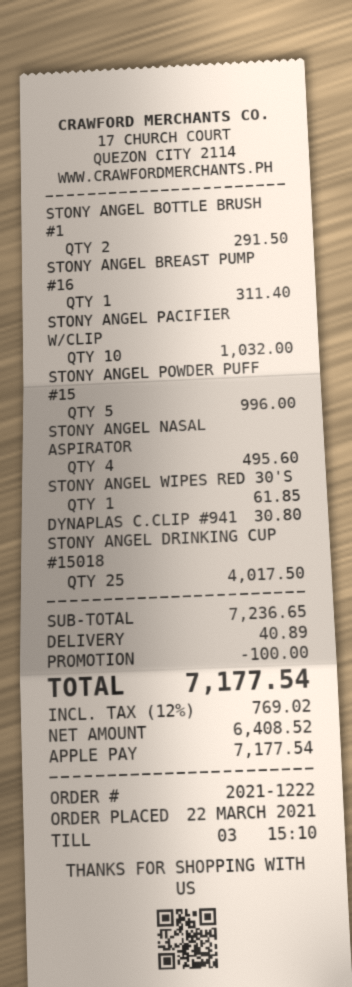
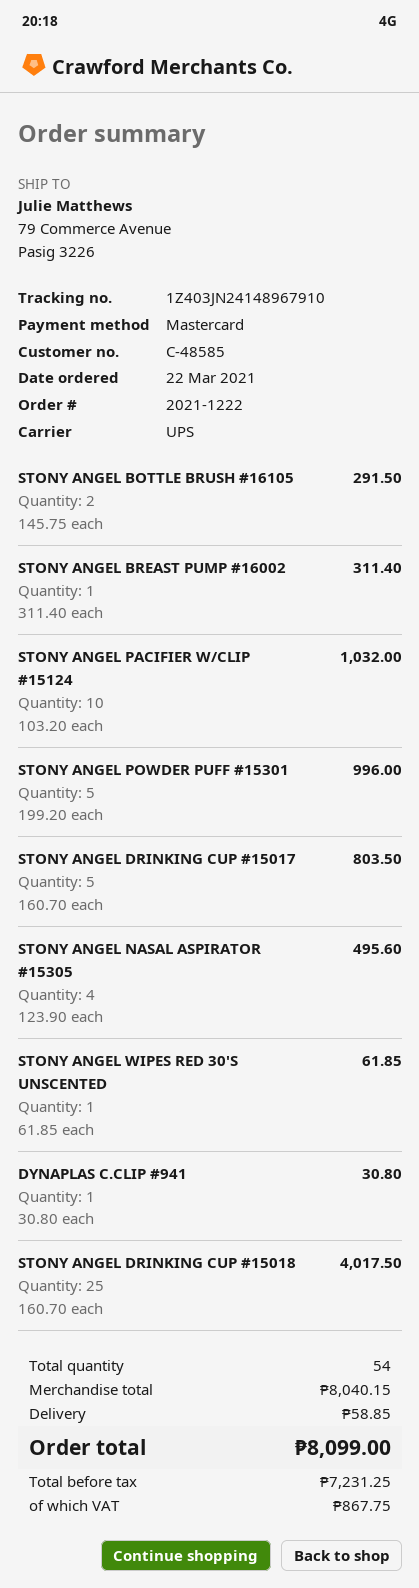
payment method: Apple Pay -> Mastercard
STONY ANGEL DRINKING CUP #15017: none -> 5 for 803.50
subtotal: 7236.65 -> 8040.15
discount: 100.00 -> none
shipping: 40.89 -> 58.85
net: 6408.52 -> 7231.25
tax: 769.02 -> 867.75
total: 7177.54 -> 8099.00

